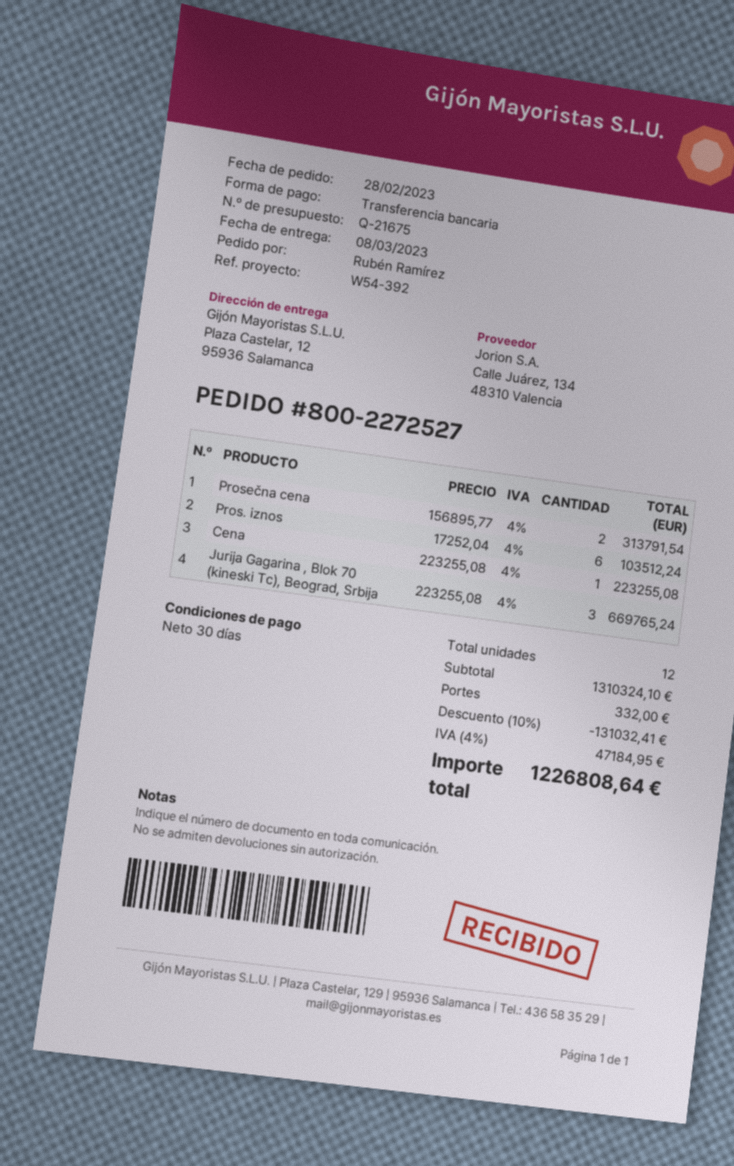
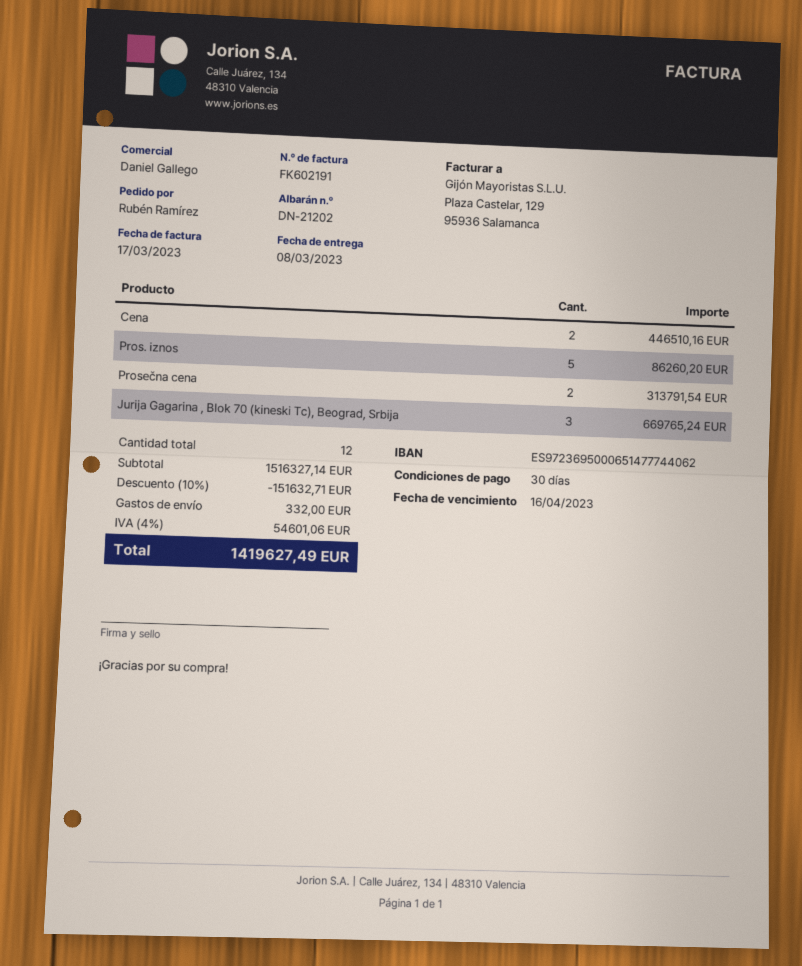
Pros. iznos: 6 for 103512.24 -> 5 for 86260.20
Cena: 1 for 223255.08 -> 2 for 446510.16
subtotal: 1310324.10 -> 1516327.14
discount: 10% = 131032.41 -> 10% = 151632.71
tax: 4% = 47184.95 -> 4% = 54601.06
total: 1226808.64 -> 1419627.49

